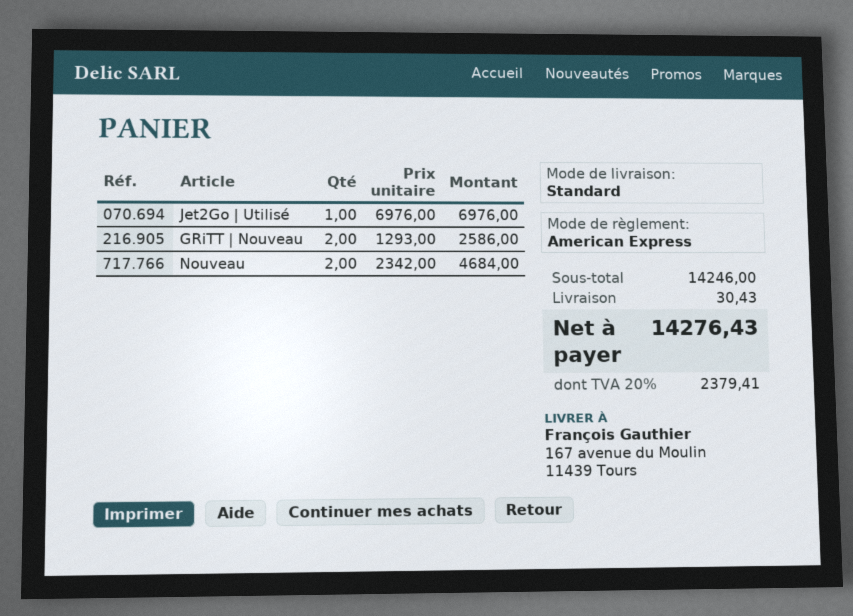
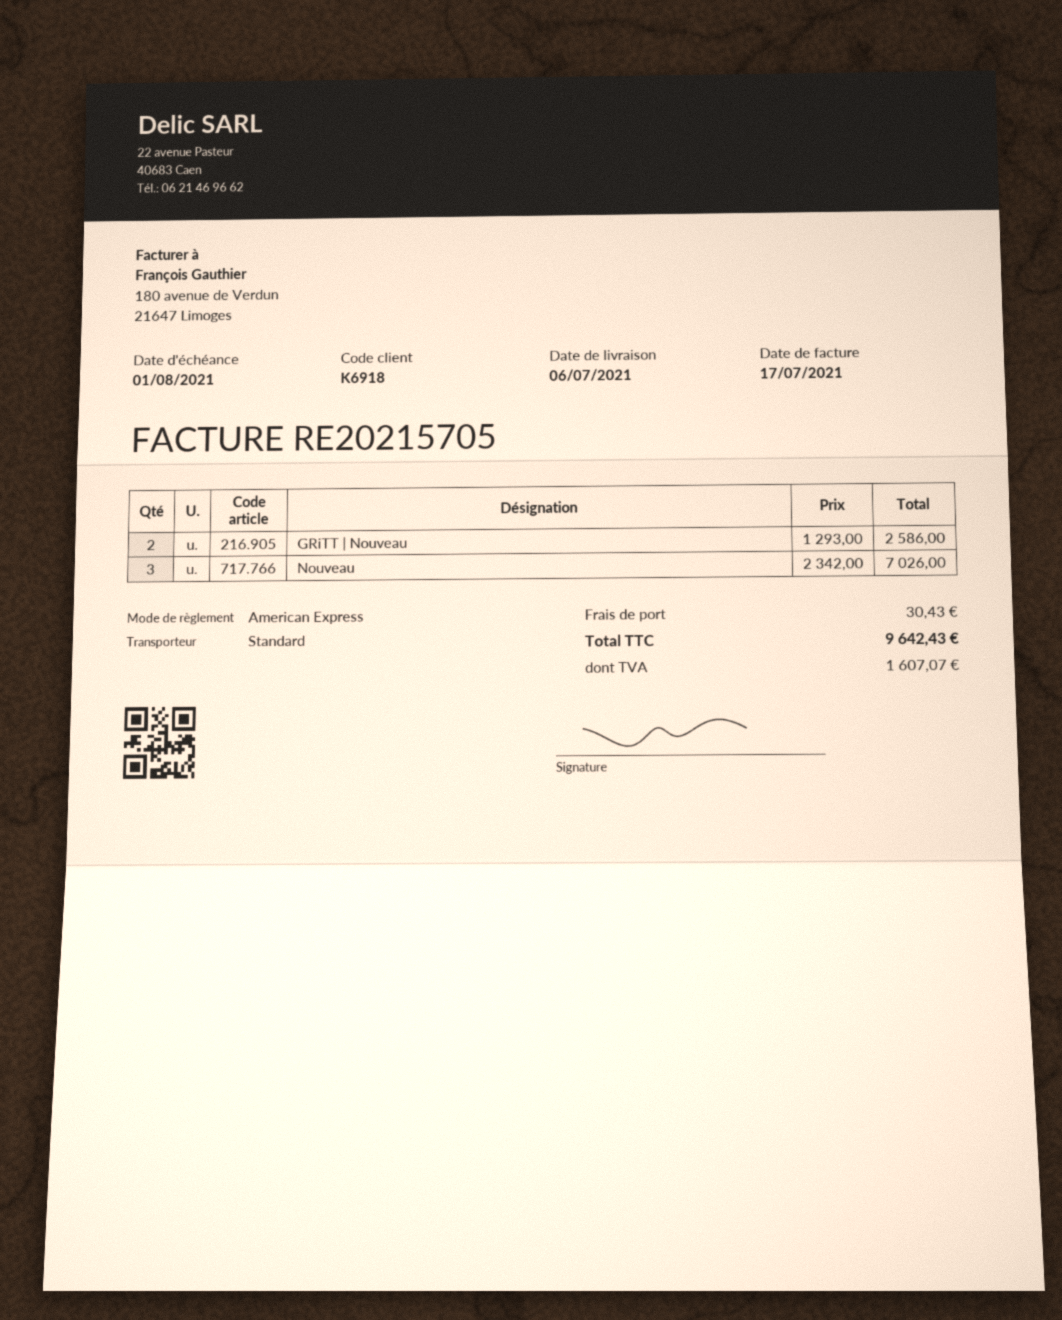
Jet2Go | Utilisé: 1 x 6976.00 = 6976.00 -> none
Nouveau: 2 x 2342.00 = 4684.00 -> 3 x 2342.00 = 7026.00
tax: 2379.41 -> 1607.07
total: 14276.43 -> 9642.43

